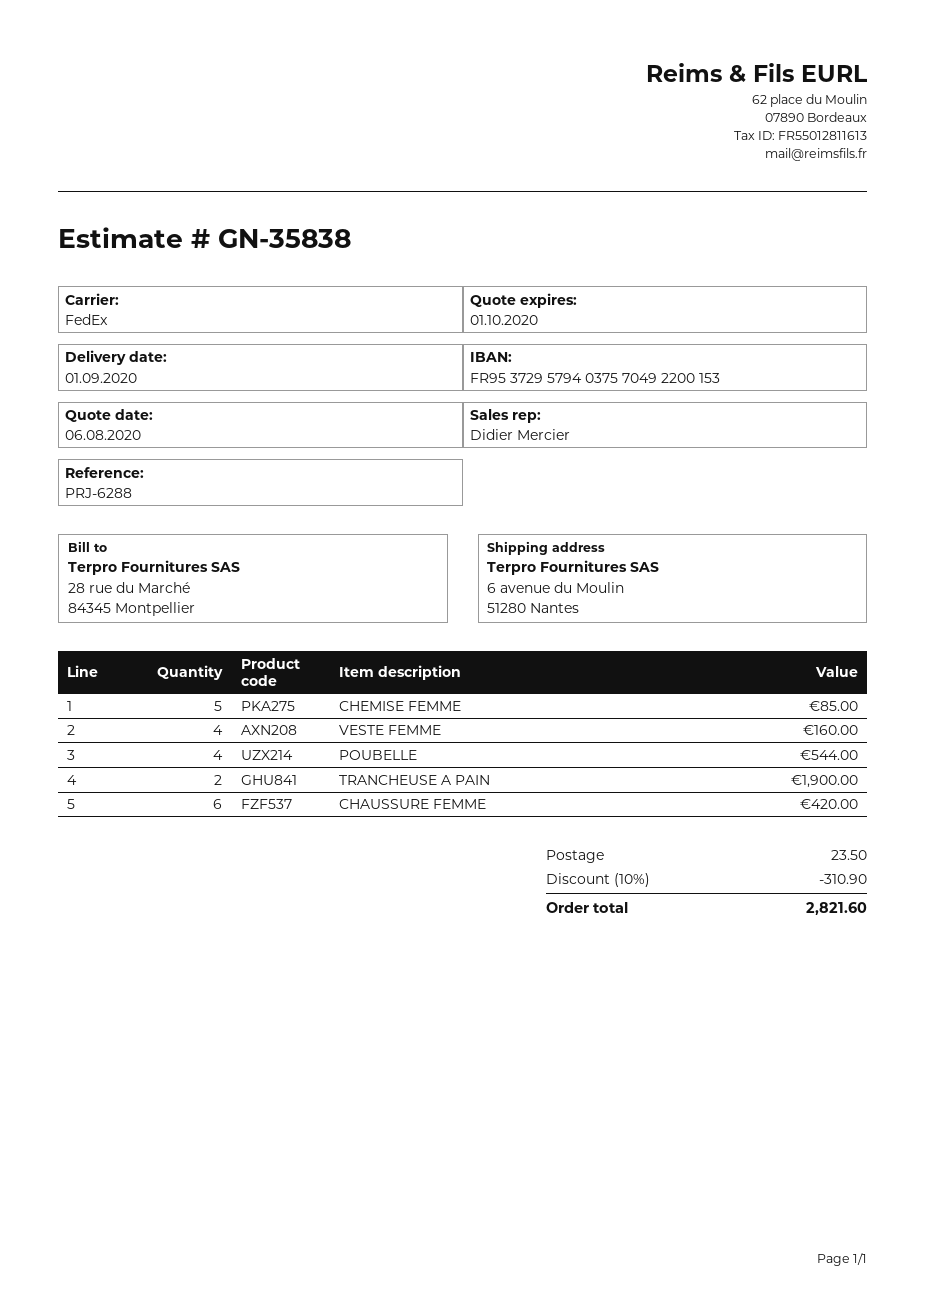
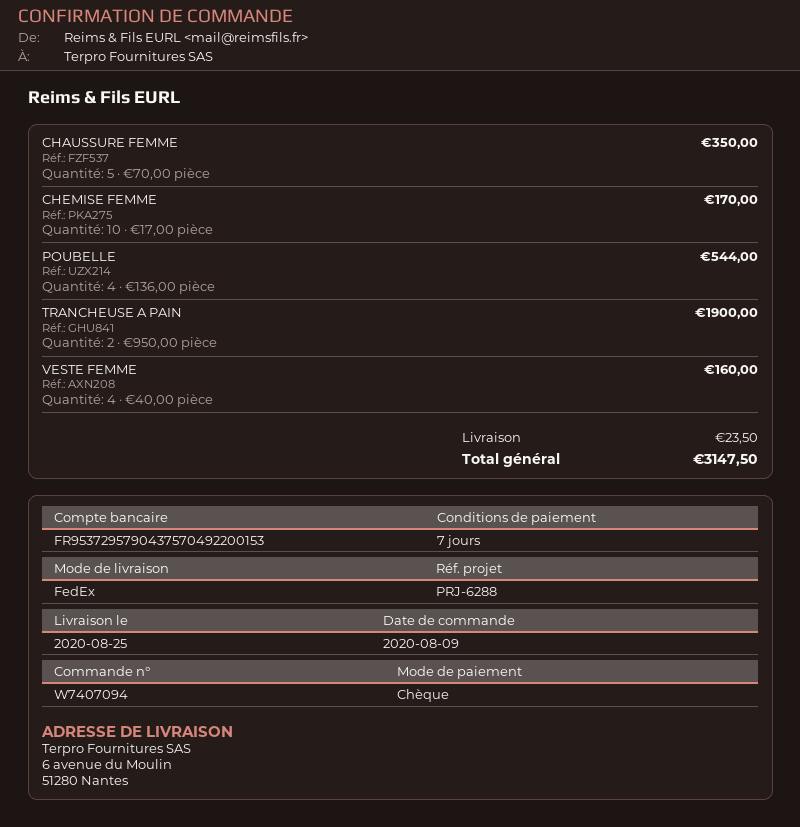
delivery date: 2020-09-01 -> 2020-08-25
bank account: FR9537295794037570492200153 -> FR9537295790437570492200153
CHEMISE FEMME: 5 for 85.00 -> 10 for 170.00
CHAUSSURE FEMME: 6 for 420.00 -> 5 for 350.00
discount: 10% = 310.90 -> none
total: 2821.60 -> 3147.50

